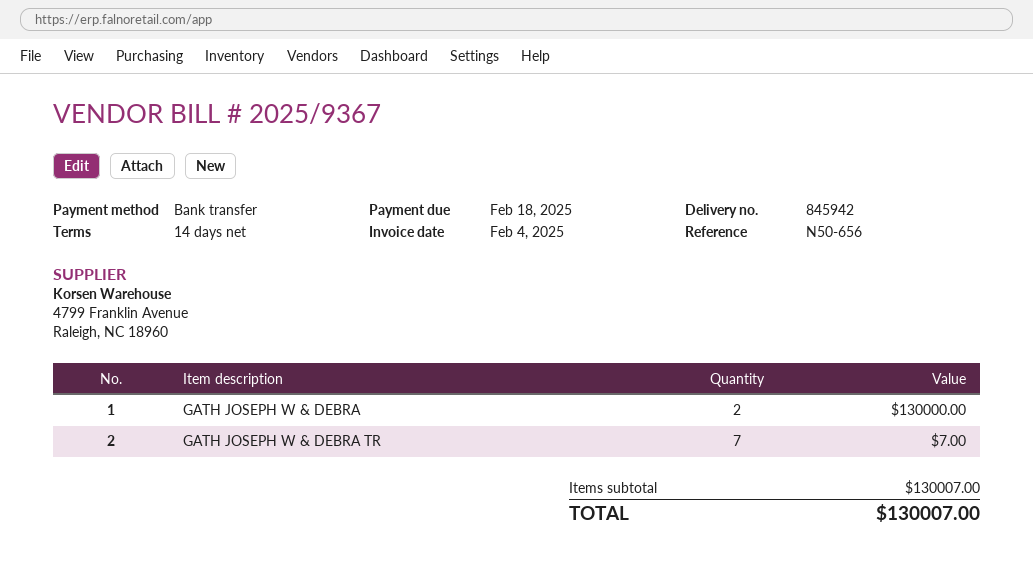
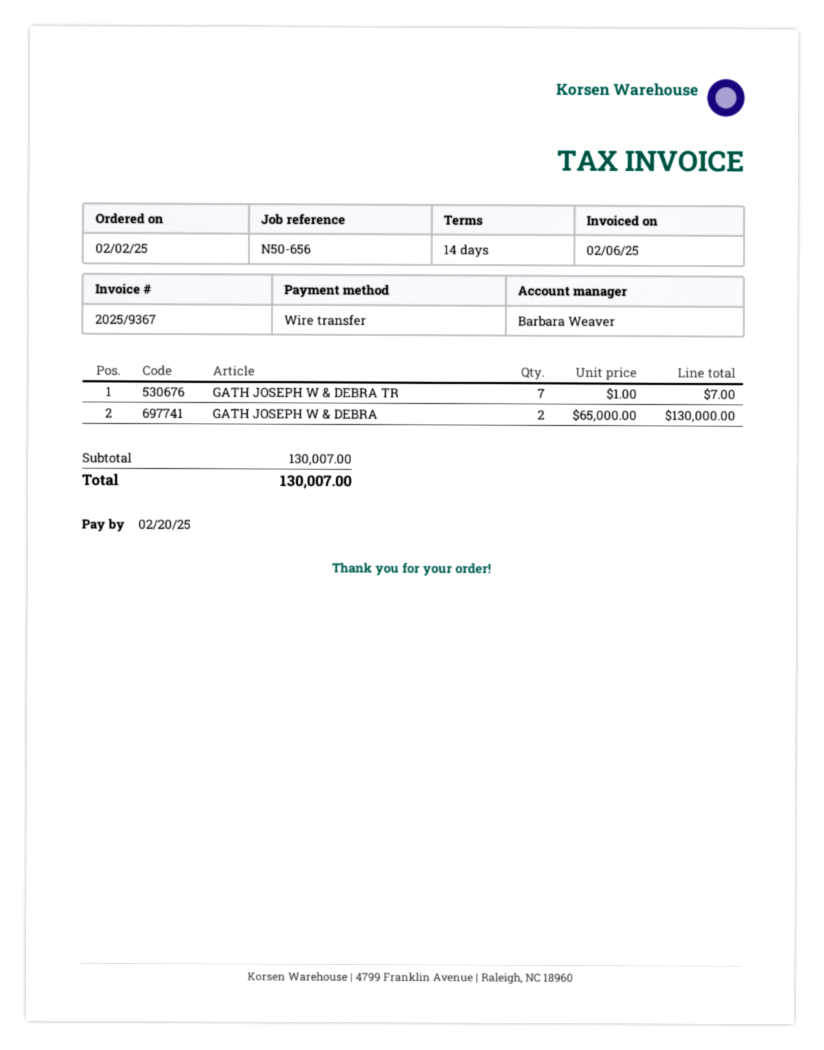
invoice date: 2025-02-04 -> 2025-02-06
due date: 2025-02-18 -> 2025-02-20

